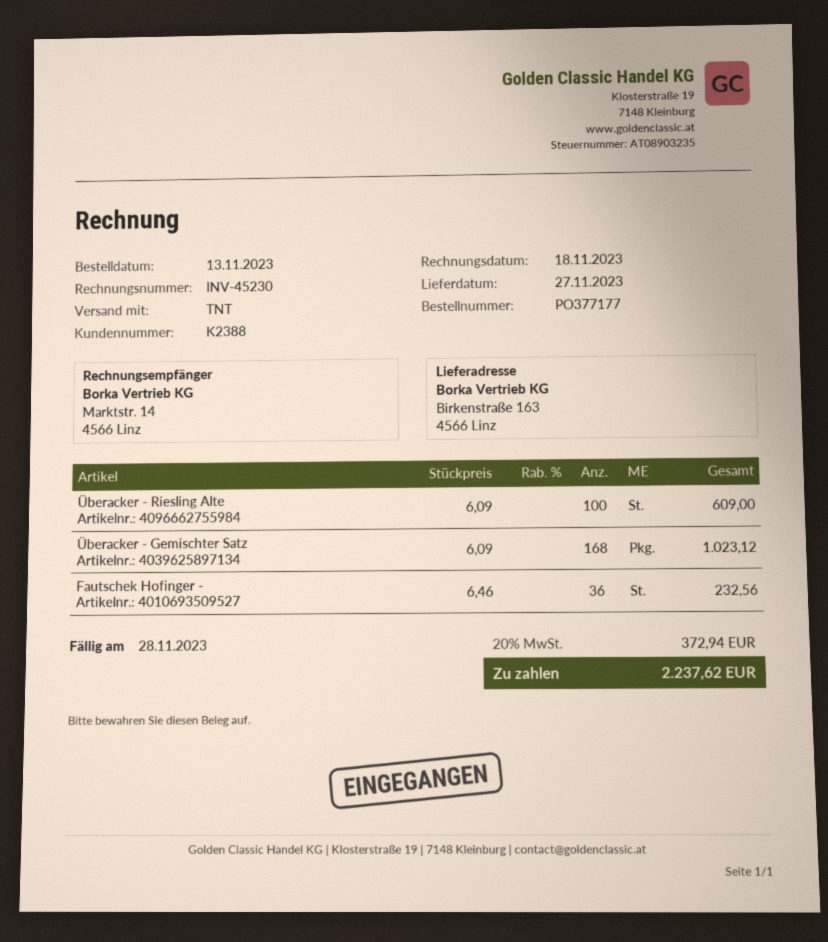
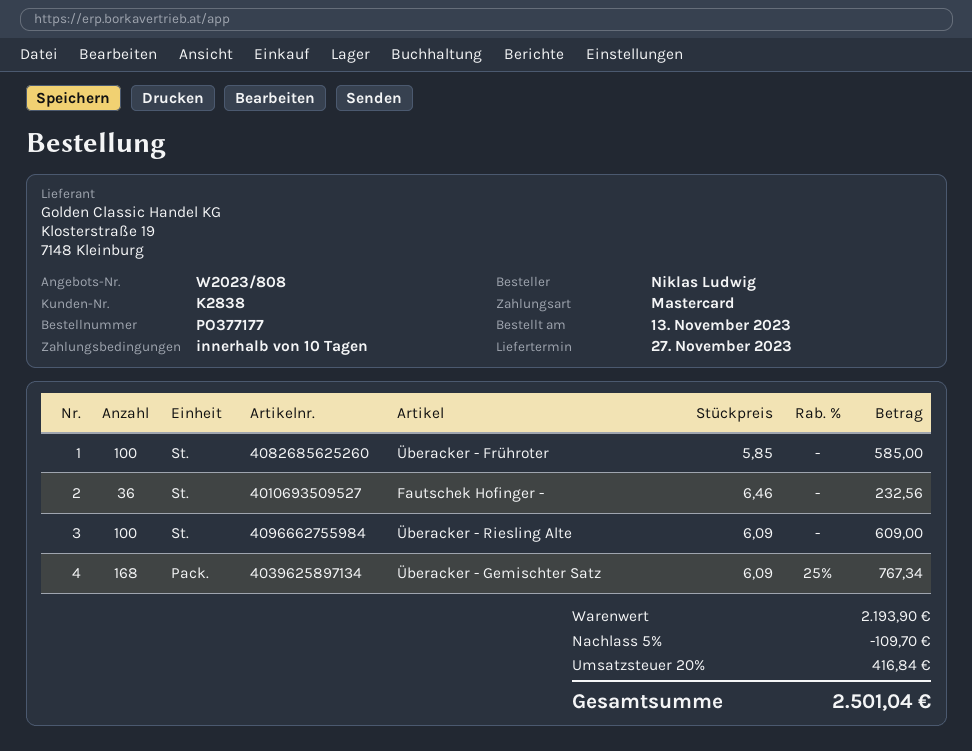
customer number: K2388 -> K2838
Überacker - Gemischter Satz: 168 x 6.09 = 1023.12 -> 168 x 6.09 - 25% = 767.34
Überacker - Frühroter: none -> 100 x 5.85 = 585.00
discount: none -> 5% = 109.70
tax: 20% = 372.94 -> 20% = 416.84
total: 2237.62 -> 2501.04

